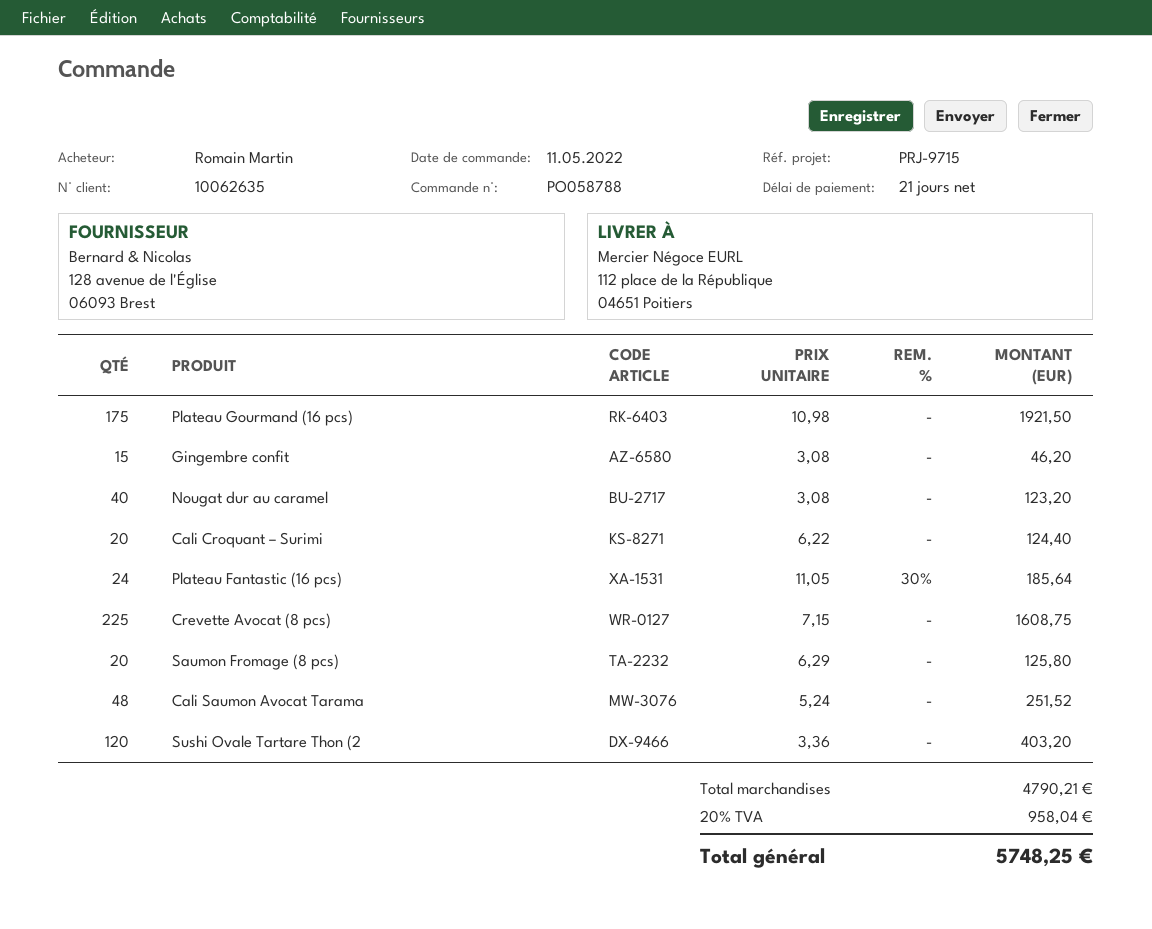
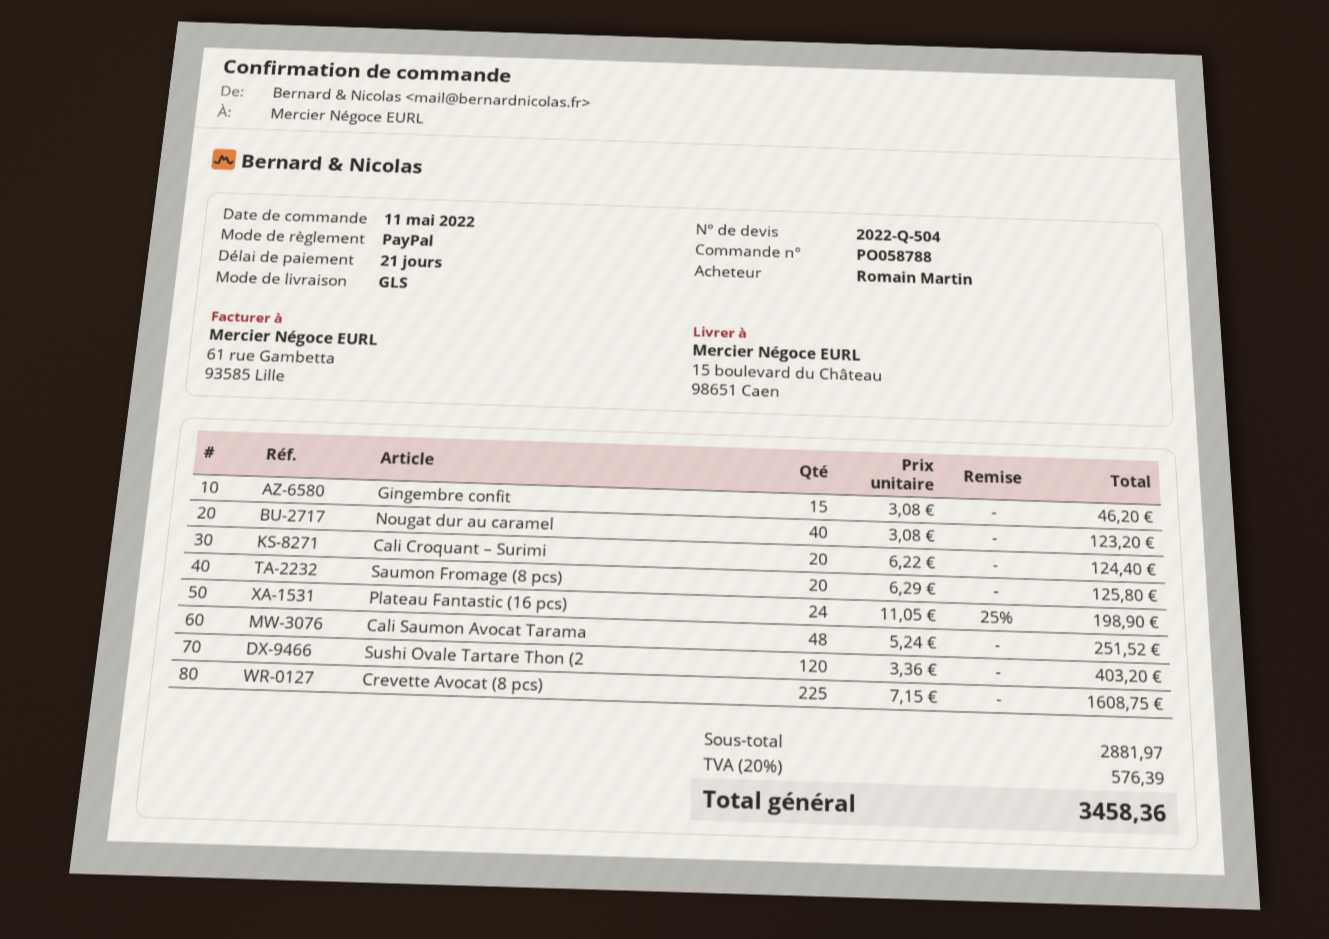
ship to: 112 place de la République, 04651 Poitiers -> 15 boulevard du Château, 98651 Caen
Plateau Gourmand (16 pcs): 175 x 10.98 = 1921.50 -> none
Plateau Fantastic (16 pcs): 24 x 11.05 - 30% = 185.64 -> 24 x 11.05 - 25% = 198.90
subtotal: 4790.21 -> 2881.97
tax: 20% = 958.04 -> 20% = 576.39
total: 5748.25 -> 3458.36

